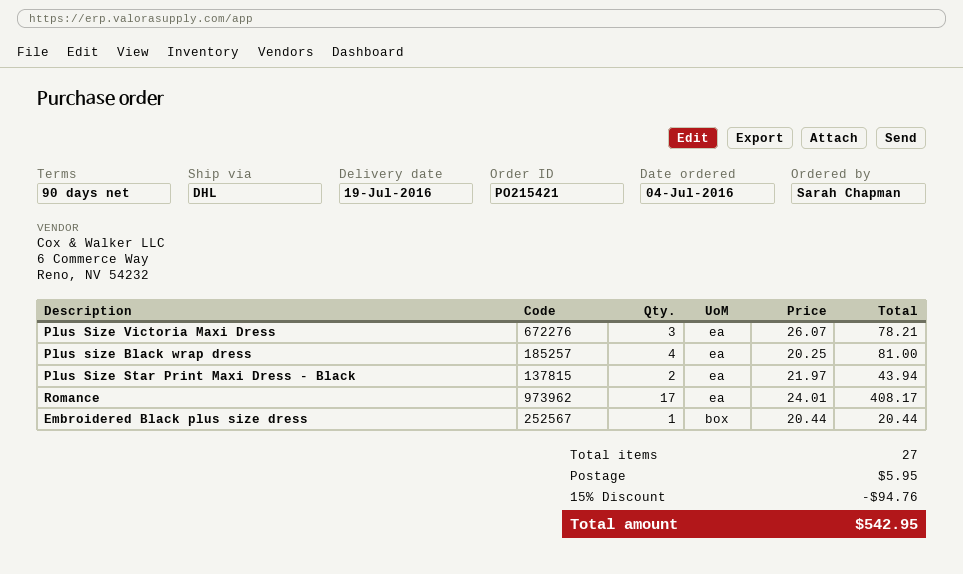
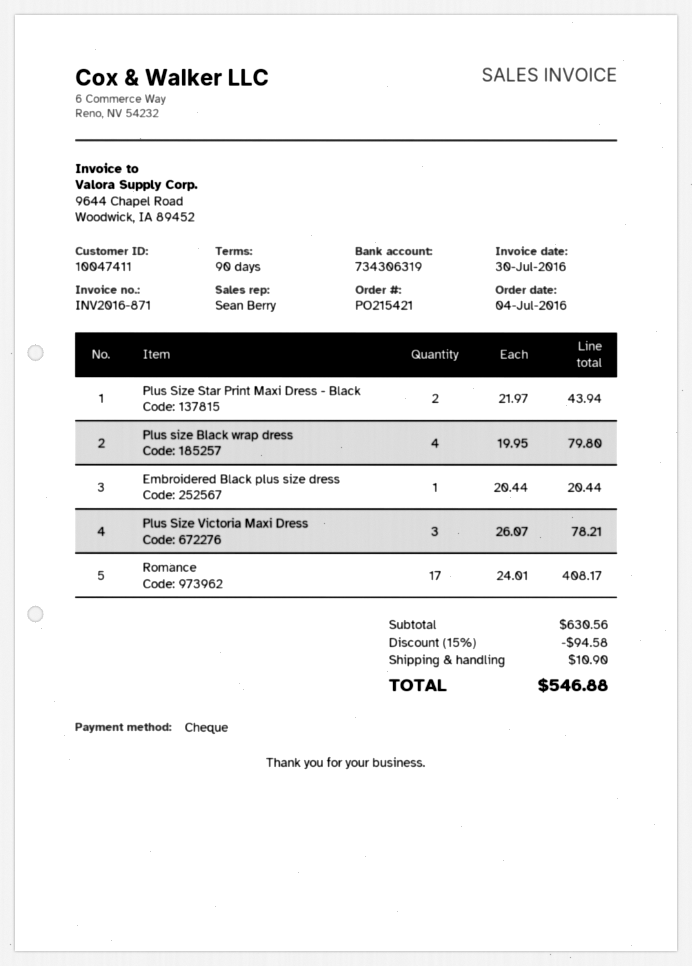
Plus size Black wrap dress: 4 x 20.25 = 81.00 -> 4 x 19.95 = 79.80
discount: 15% = 94.76 -> 15% = 94.58
shipping: 5.95 -> 10.90
total: 542.95 -> 546.88

